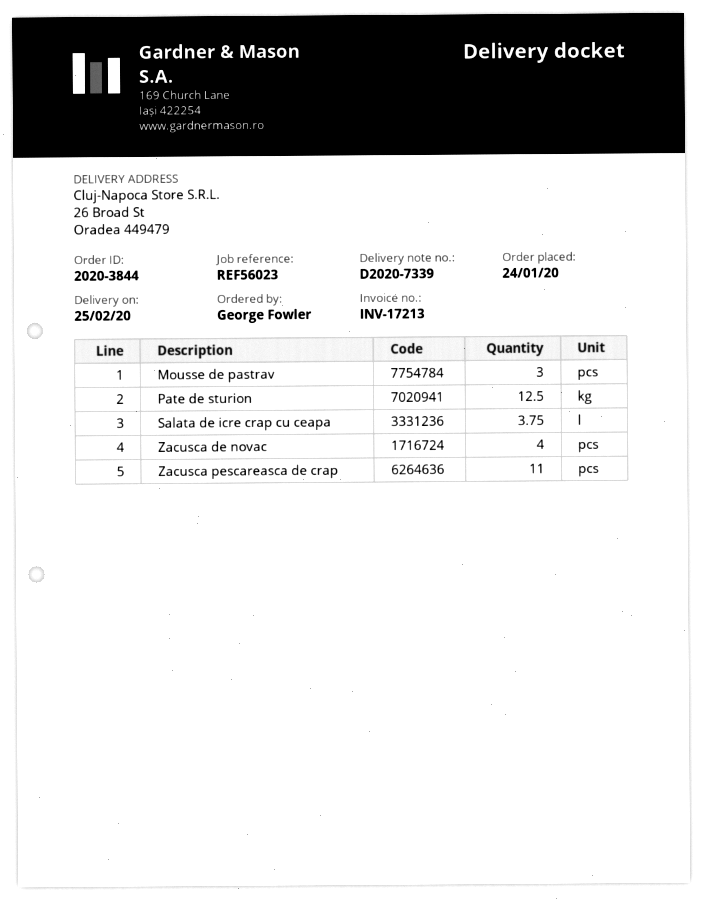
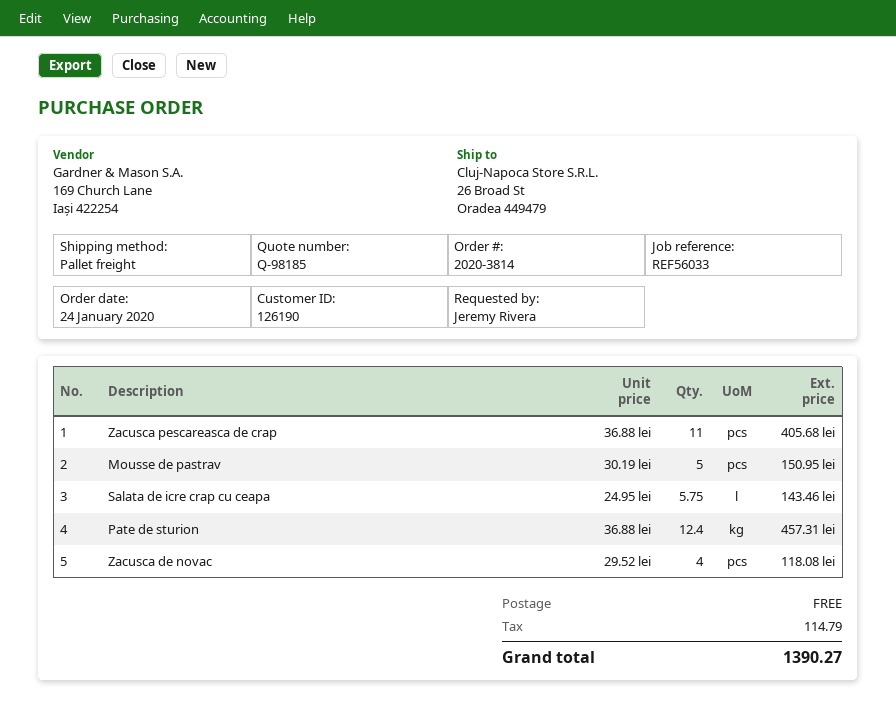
order number: 2020-3844 -> 2020-3814
reference: REF56023 -> REF56033
ordered by: George Fowler -> Jeremy Rivera
Mousse de pastrav: 3 -> 5
Pate de sturion: 12.5 -> 12.4
Salata de icre crap cu ceapa: 3.75 -> 5.75

